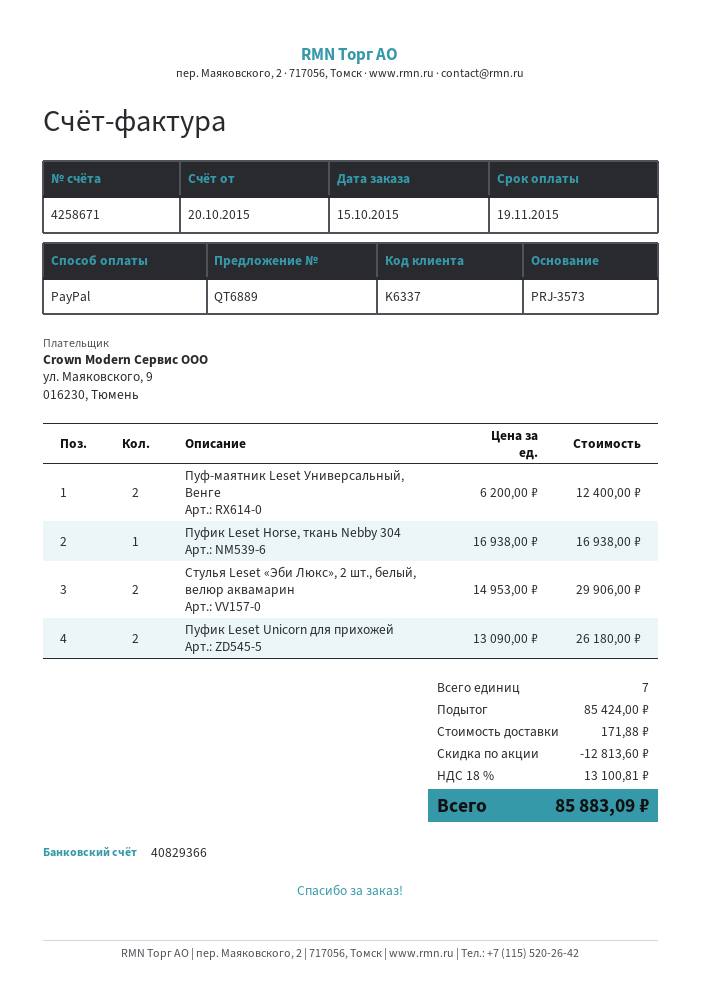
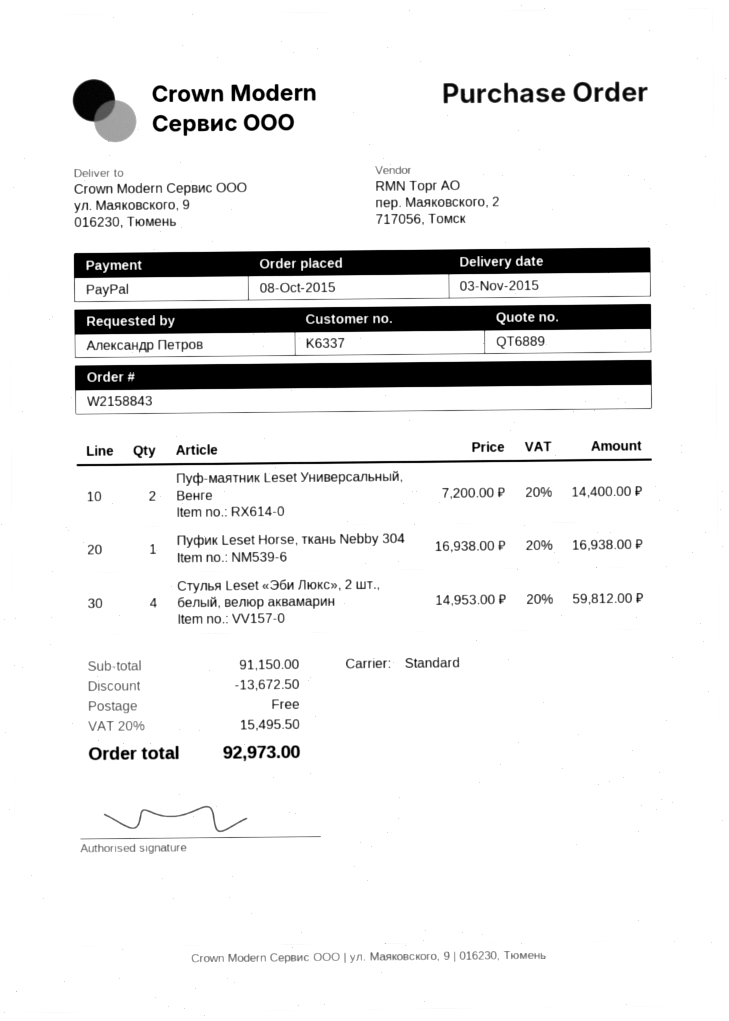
order date: 2015-10-15 -> 2015-10-08
Пуф-маятник Leset Универсальный, Венге: 2 x 6200.00 = 12400.00 -> 2 x 7200.00 = 14400.00
Стулья Leset «Эби Люкс», 2 шт., белый, велюр аквамарин: 2 x 14953.00 = 29906.00 -> 4 x 14953.00 = 59812.00
Пуфик Leset Unicorn для прихожей: 2 x 13090.00 = 26180.00 -> none
subtotal: 85424.00 -> 91150.00
discount: 12813.60 -> 13672.50
shipping: 171.88 -> 0.00
tax: 18% = 13100.81 -> 20% = 15495.50
total: 85883.09 -> 92973.00

